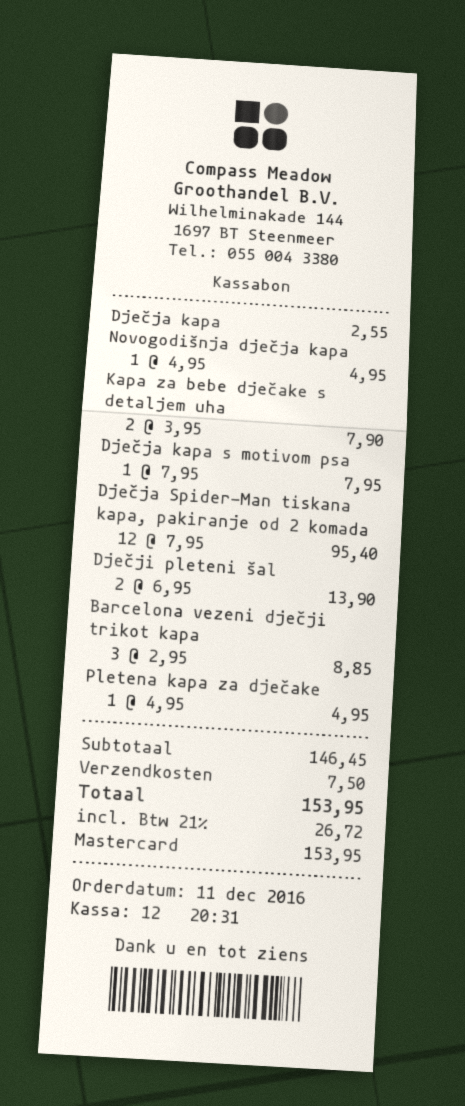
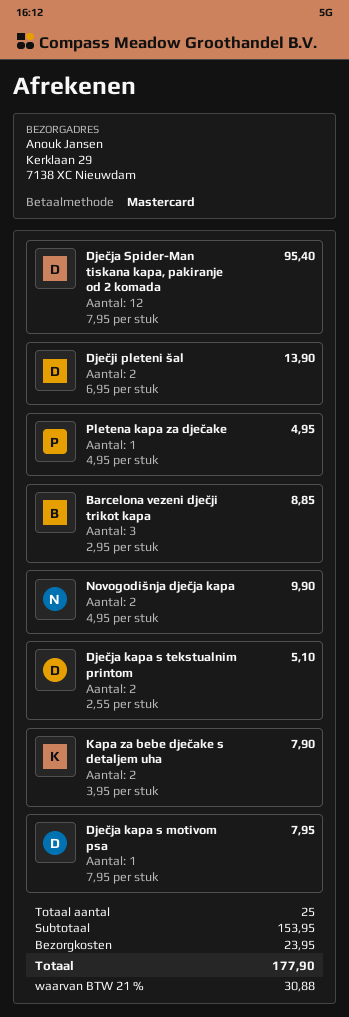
Dječja kapa: 1 x 2.55 = 2.55 -> none
Novogodišnja dječja kapa: 1 x 4.95 = 4.95 -> 2 x 4.95 = 9.90
Dječja kapa s tekstualnim printom: none -> 2 x 2.55 = 5.10
subtotal: 146.45 -> 153.95
shipping: 7.50 -> 23.95
tax: 21% = 26.72 -> 21% = 30.88
total: 153.95 -> 177.90

